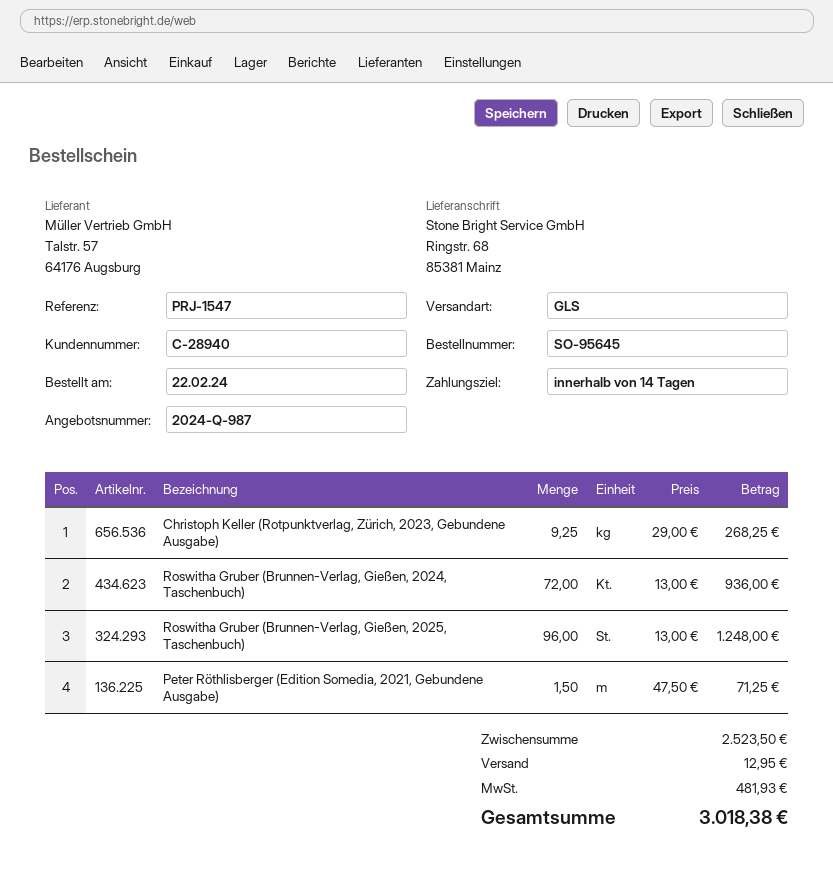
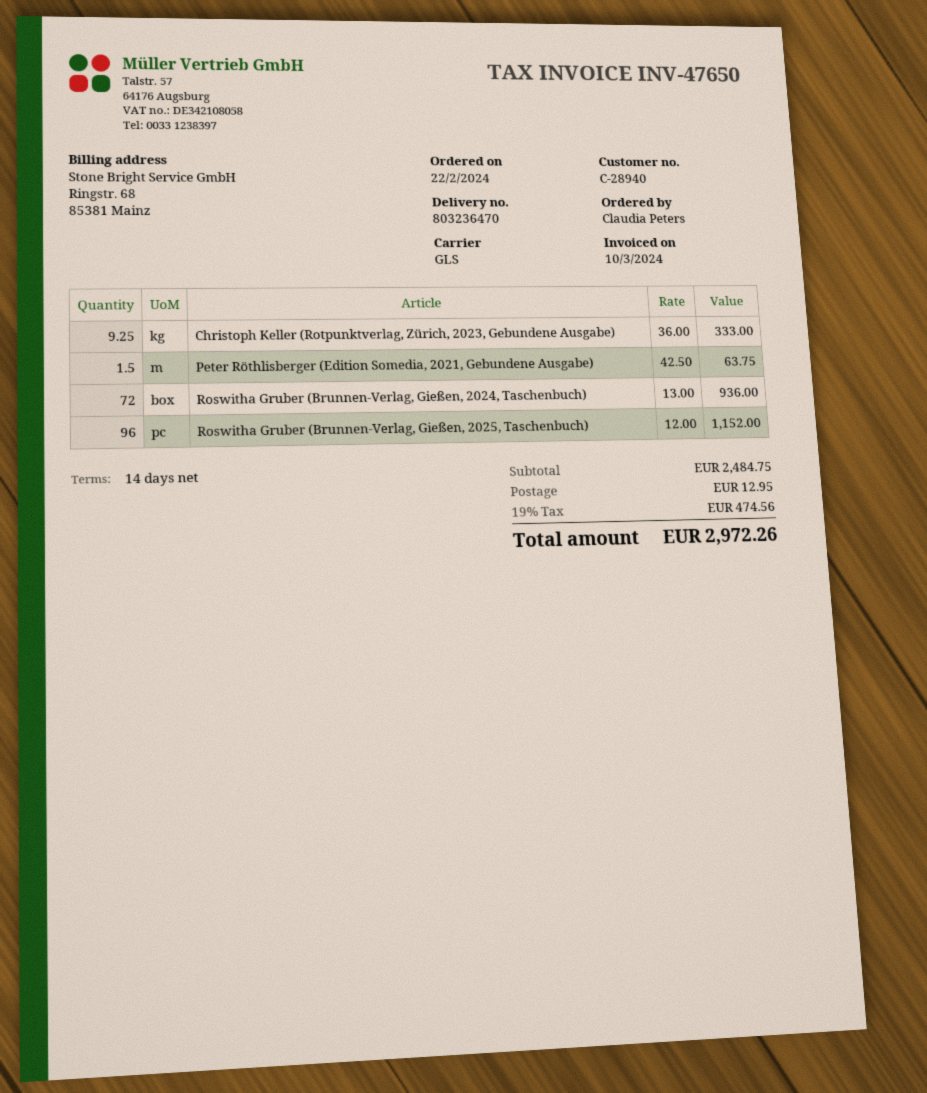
Christoph Keller (Rotpunktverlag, Zürich, 2023, Gebundene Ausgabe): 9.25 x 29.00 = 268.25 -> 9.25 x 36.00 = 333.00
Roswitha Gruber (Brunnen-Verlag, Gießen, 2025, Taschenbuch): 96 x 13.00 = 1248.00 -> 96 x 12.00 = 1152.00
Peter Röthlisberger (Edition Somedia, 2021, Gebundene Ausgabe): 1.5 x 47.50 = 71.25 -> 1.5 x 42.50 = 63.75
subtotal: 2523.50 -> 2484.75
tax: 481.93 -> 474.56
total: 3018.38 -> 2972.26

